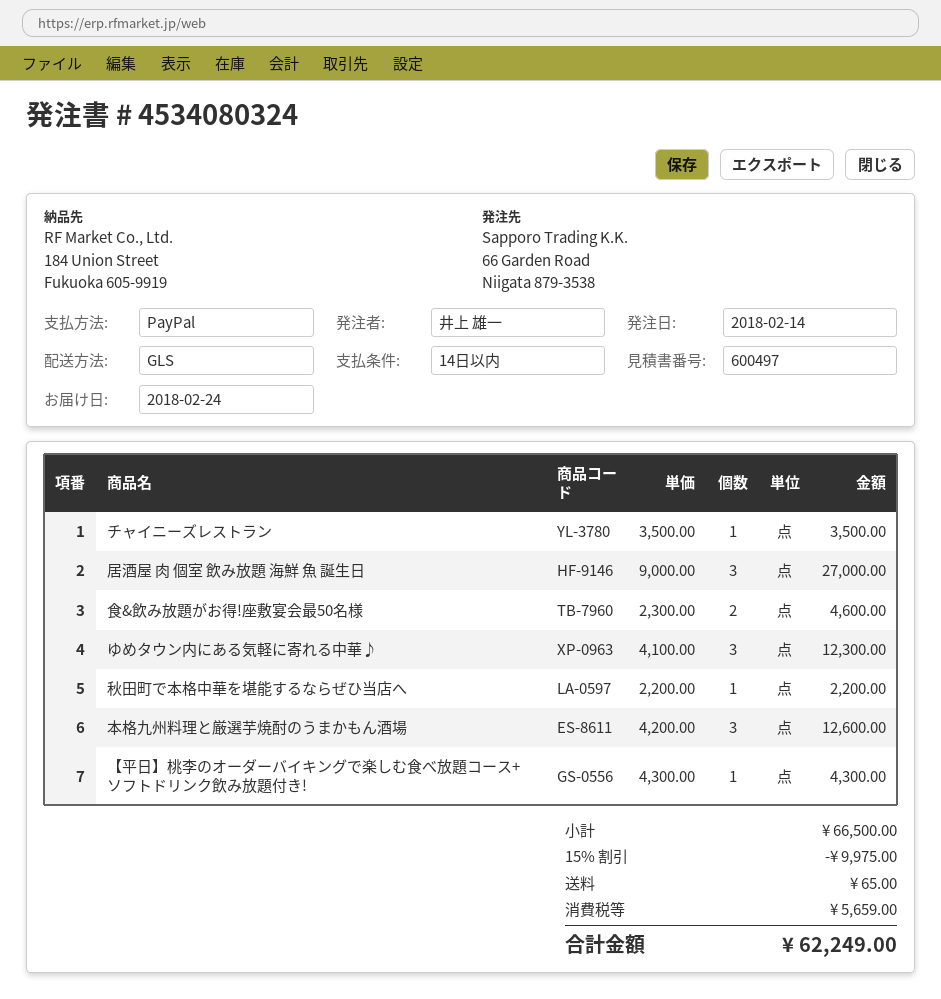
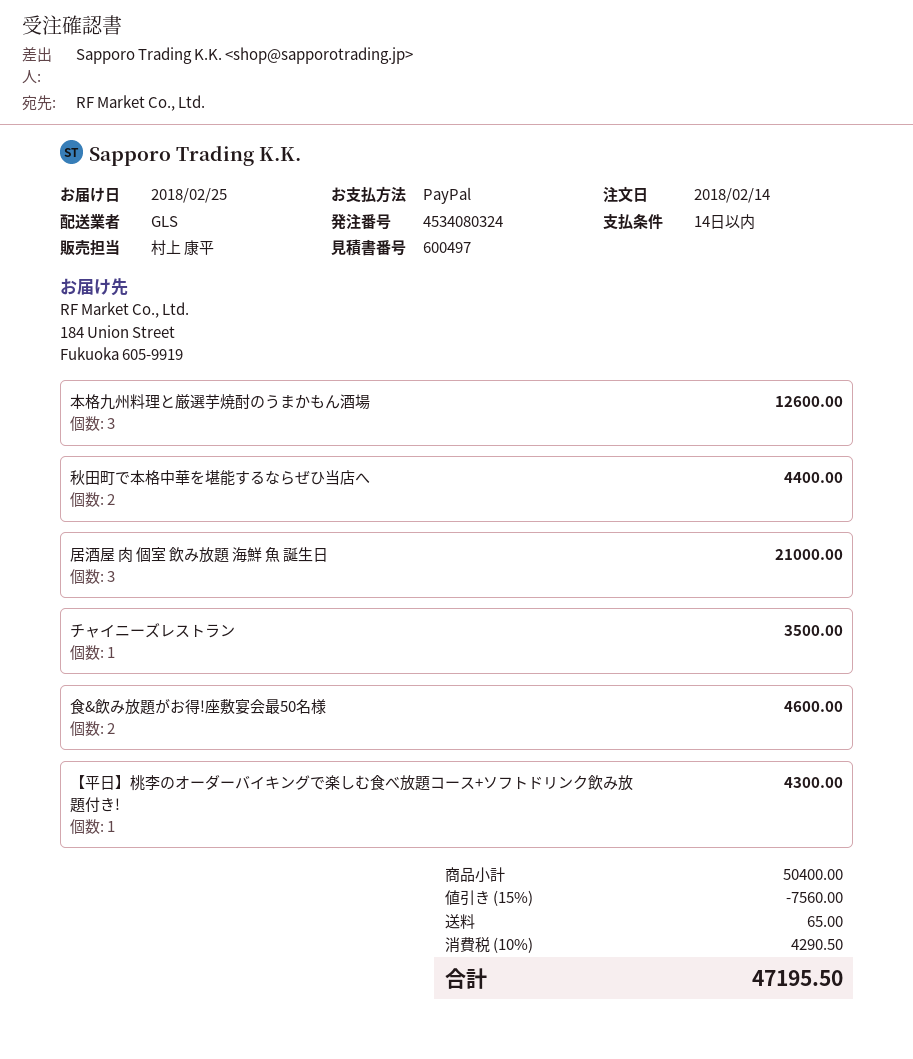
delivery date: 2018-02-24 -> 2018-02-25
居酒屋 肉 個室 飲み放題 海鮮 魚 誕生日: 3 for 27000.00 -> 3 for 21000.00
ゆめタウン内にある気軽に寄れる中華♪: 3 for 12300.00 -> none
秋田町で本格中華を堪能するならぜひ当店へ: 1 for 2200.00 -> 2 for 4400.00
subtotal: 66500.00 -> 50400.00
discount: 15% = 9975.00 -> 15% = 7560.00
tax: 5659.00 -> 4290.50
total: 62249.00 -> 47195.50

